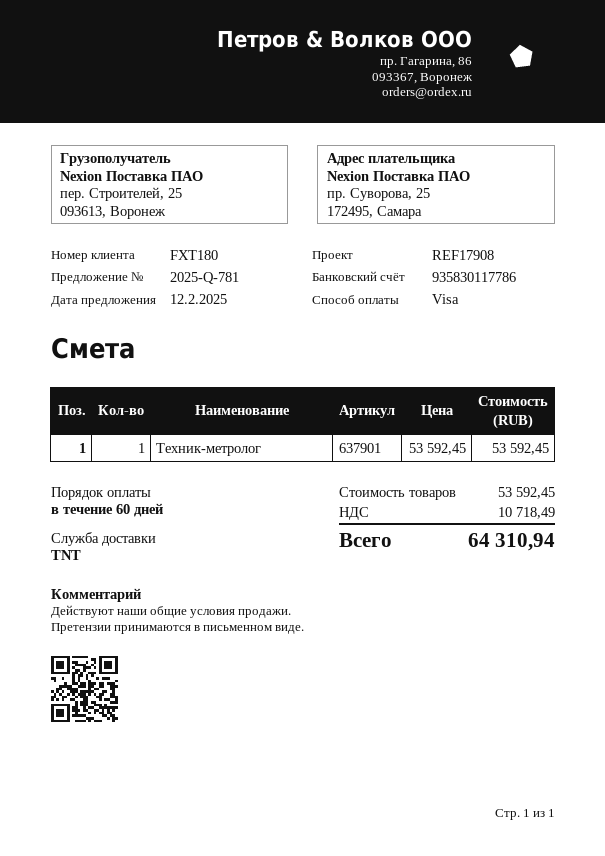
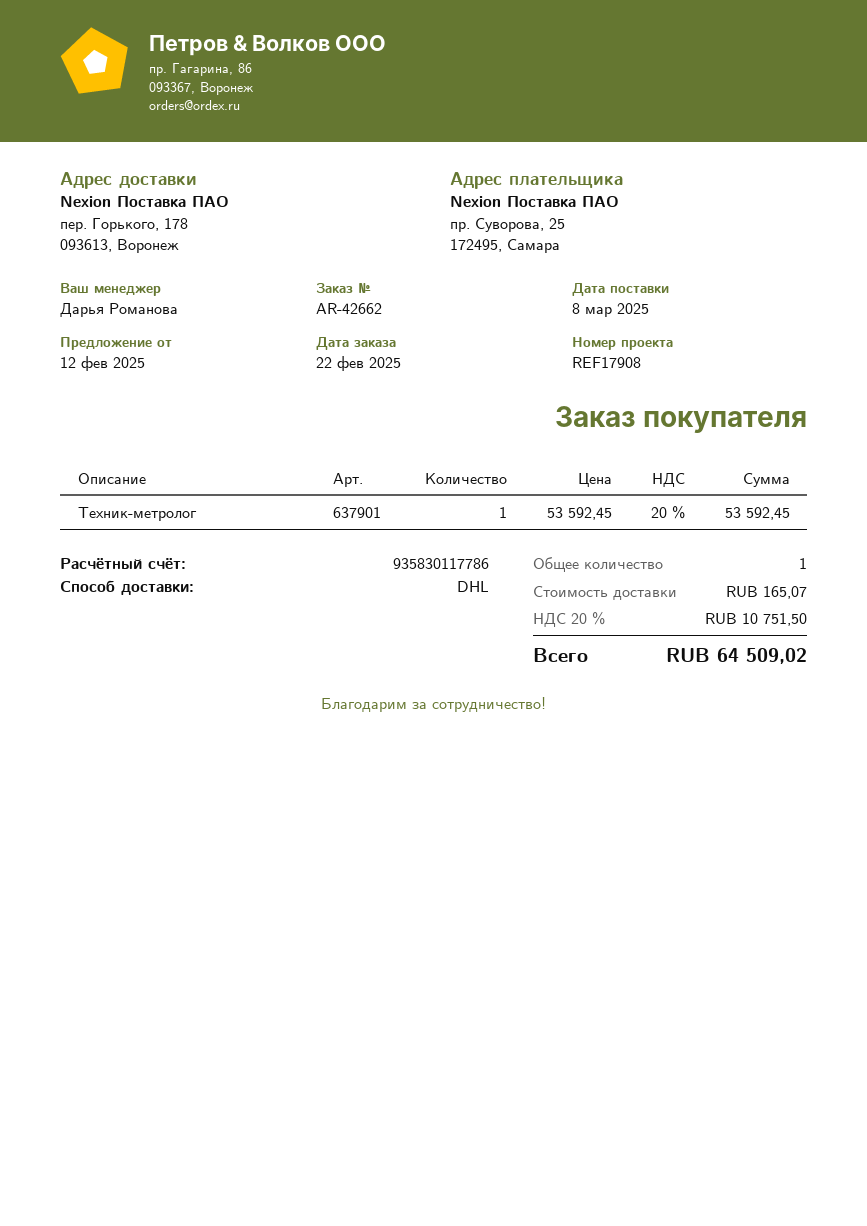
shipping method: TNT -> DHL
ship to: пер. Строителей, 25, 093613, Воронеж -> пер. Горького, 178, 093613, Воронеж
shipping: none -> 165.07
tax: 10718.49 -> 10751.50
total: 64310.94 -> 64509.02

